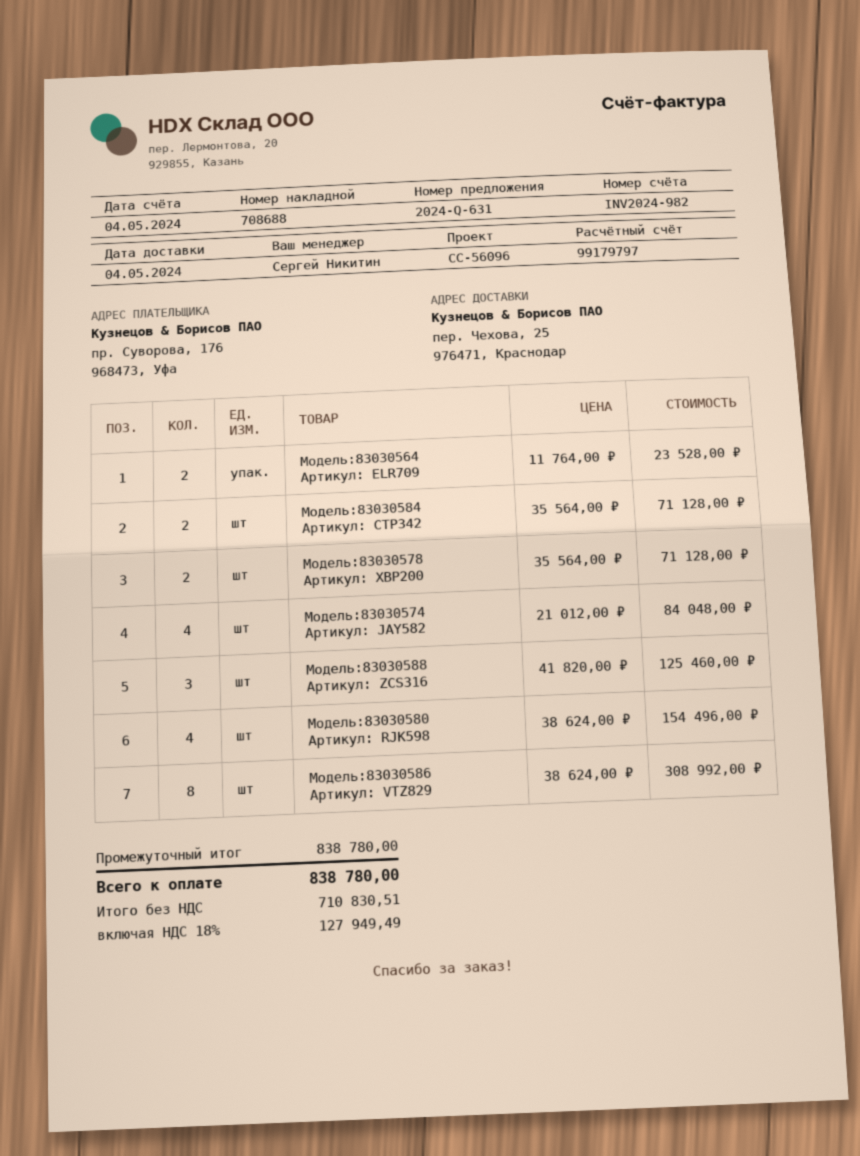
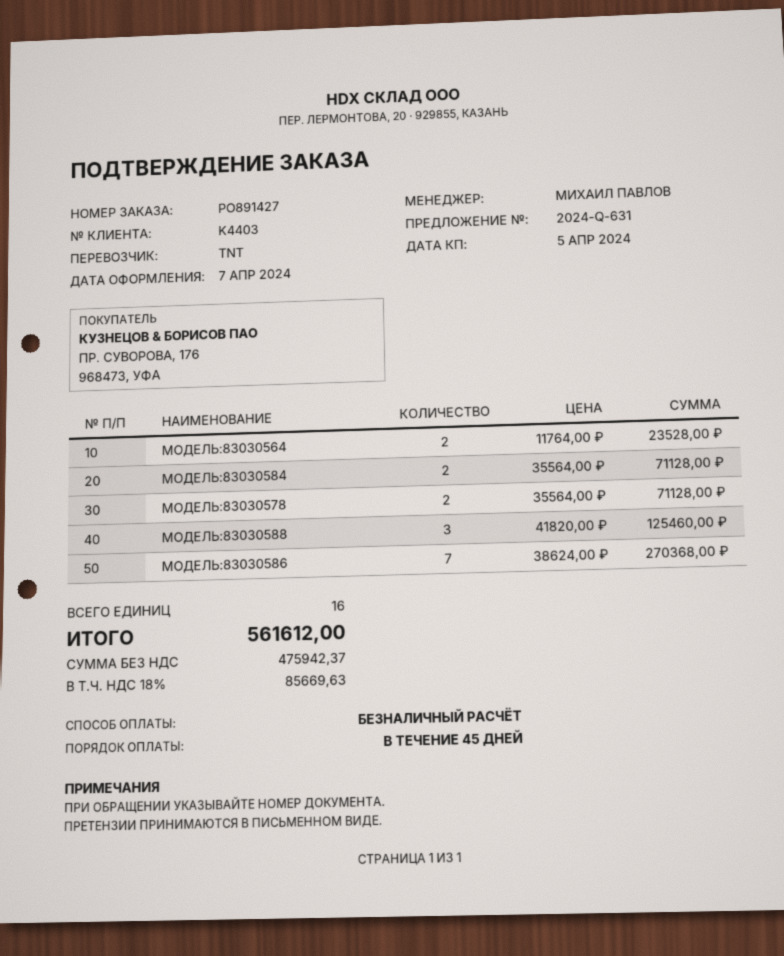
sales rep: Сергей Никитин -> МИХАИЛ ПАВЛОВ
Модель:83030574: 4 x 21012.00 = 84048.00 -> none
Модель:83030580: 4 x 38624.00 = 154496.00 -> none
Модель:83030586: 8 x 38624.00 = 308992.00 -> 7 x 38624.00 = 270368.00
net: 710830.51 -> 475942.37
tax: 18% = 127949.49 -> 18% = 85669.63
total: 838780.00 -> 561612.00

